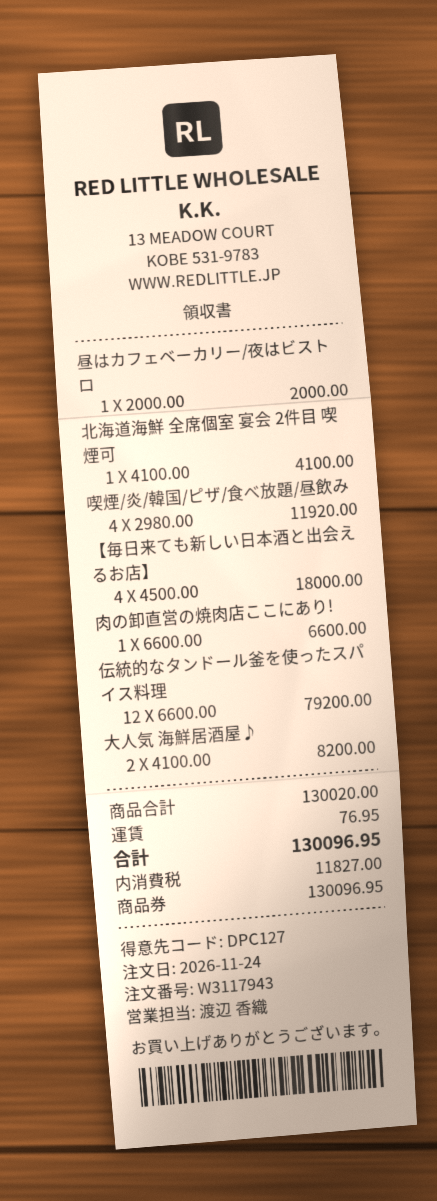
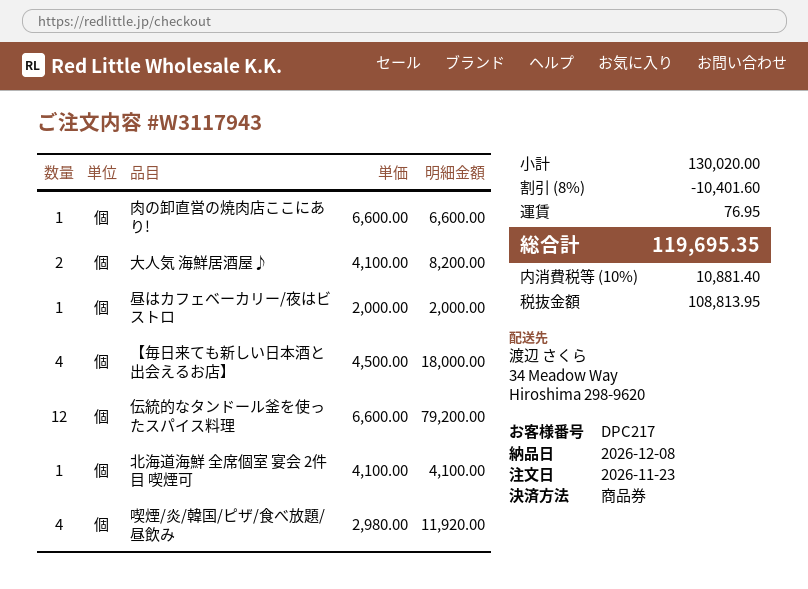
order date: 2026-11-24 -> 2026-11-23
customer number: DPC127 -> DPC217
discount: none -> 8% = 10401.60
tax: 11827.00 -> 10881.40
total: 130096.95 -> 119695.35

